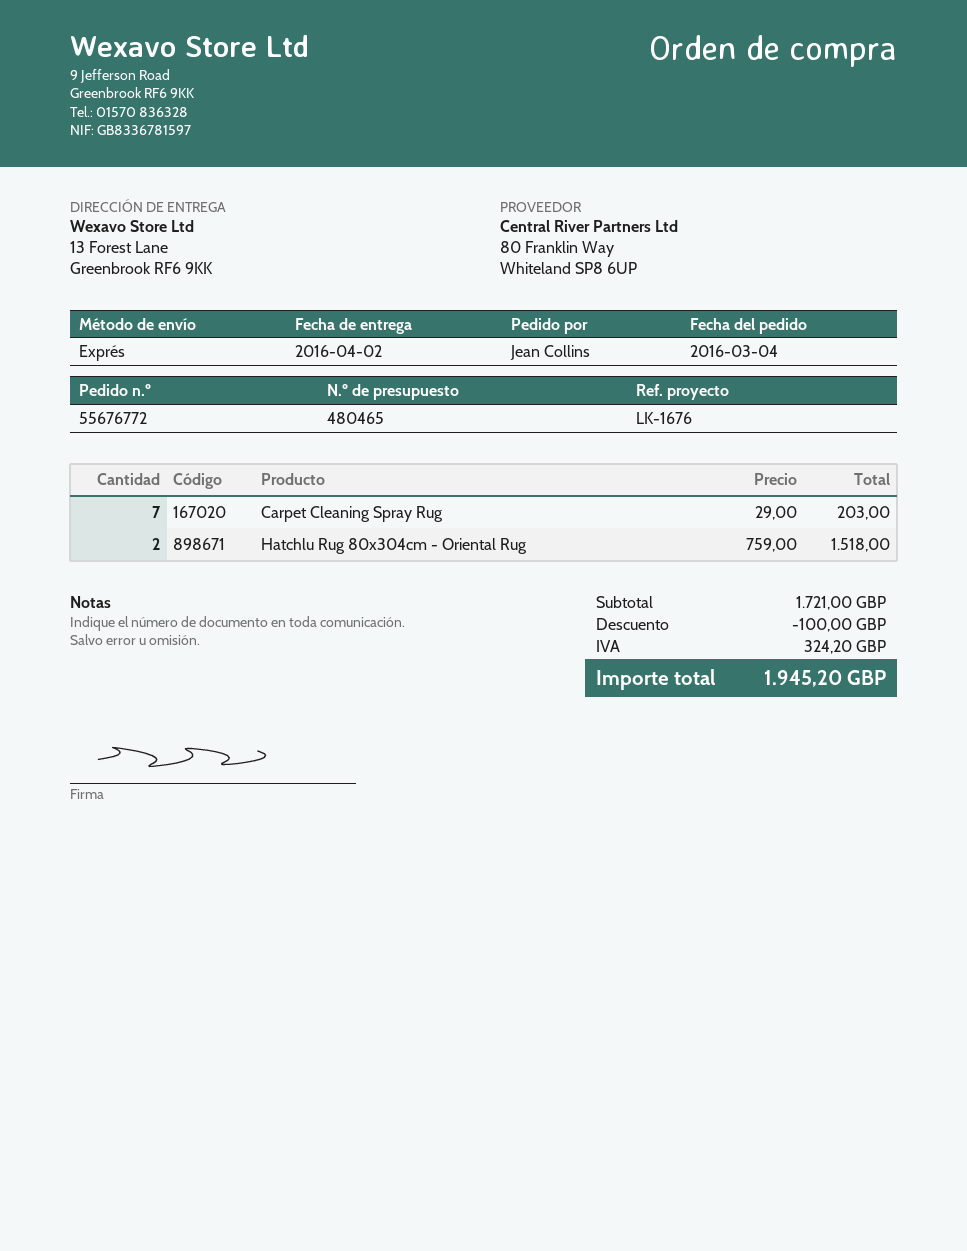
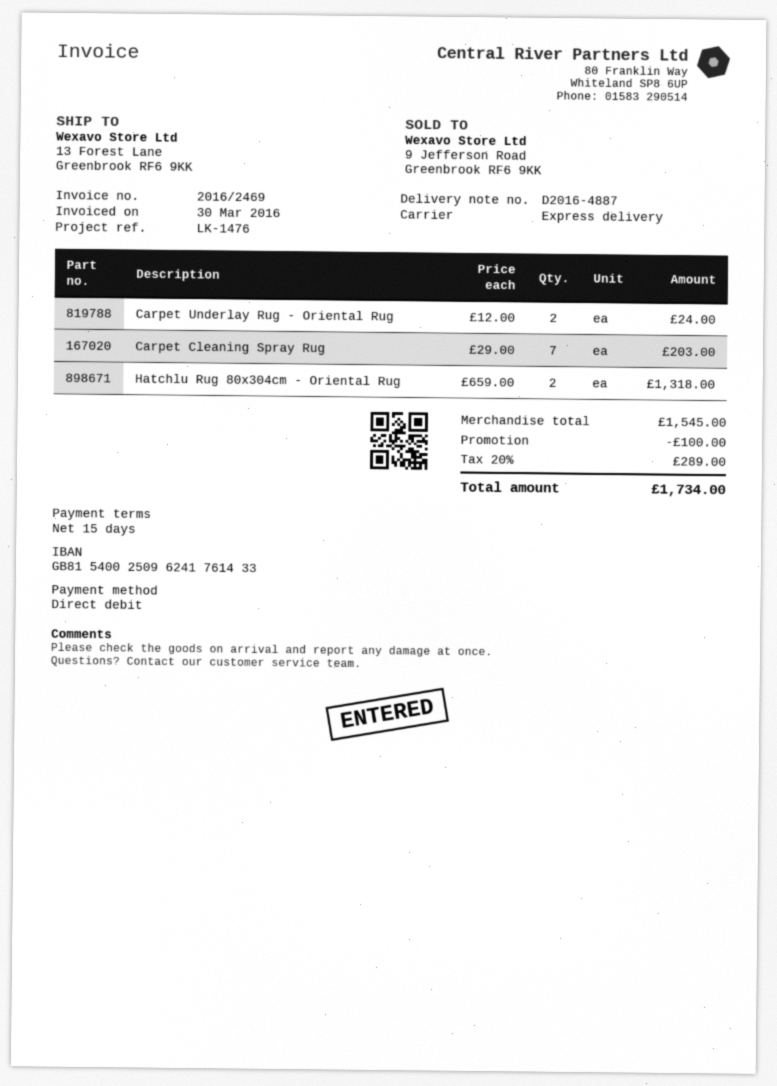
reference: LK-1676 -> LK-1476
Hatchlu Rug 80x304cm - Oriental Rug: 2 x 759.00 = 1518.00 -> 2 x 659.00 = 1318.00
Carpet Underlay Rug - Oriental Rug: none -> 2 x 12.00 = 24.00
subtotal: 1721.00 -> 1545.00
tax: 324.20 -> 289.00
total: 1945.20 -> 1734.00

